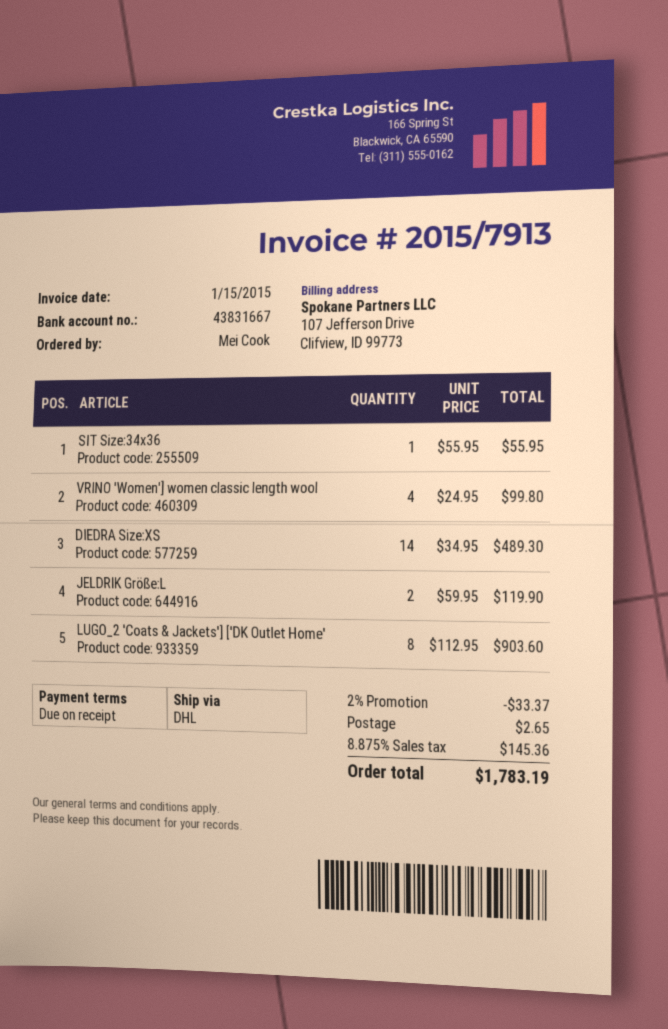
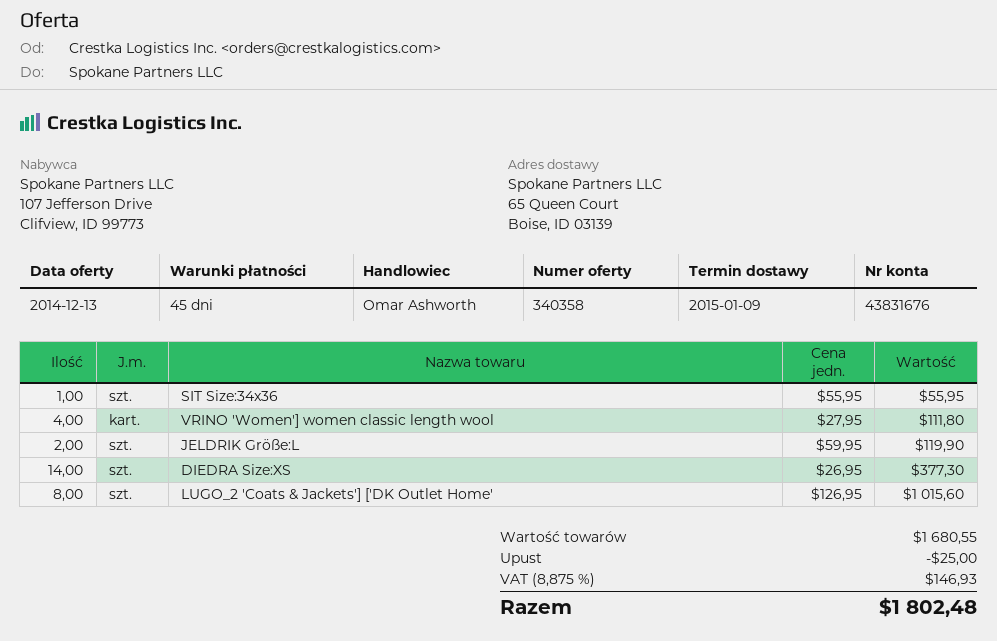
payment terms: on receipt -> 45 days
bank account: 43831667 -> 43831676
VRINO 'Women'] women classic length wool: 4 x 24.95 = 99.80 -> 4 x 27.95 = 111.80
DIEDRA Size:XS: 14 x 34.95 = 489.30 -> 14 x 26.95 = 377.30
LUGO_2 'Coats & Jackets'] ['DK Outlet Home': 8 x 112.95 = 903.60 -> 8 x 126.95 = 1015.60
discount: 33.37 -> 25.00
shipping: 2.65 -> none
tax: 8.875% = 145.36 -> 8.875% = 146.93
total: 1783.19 -> 1802.48

